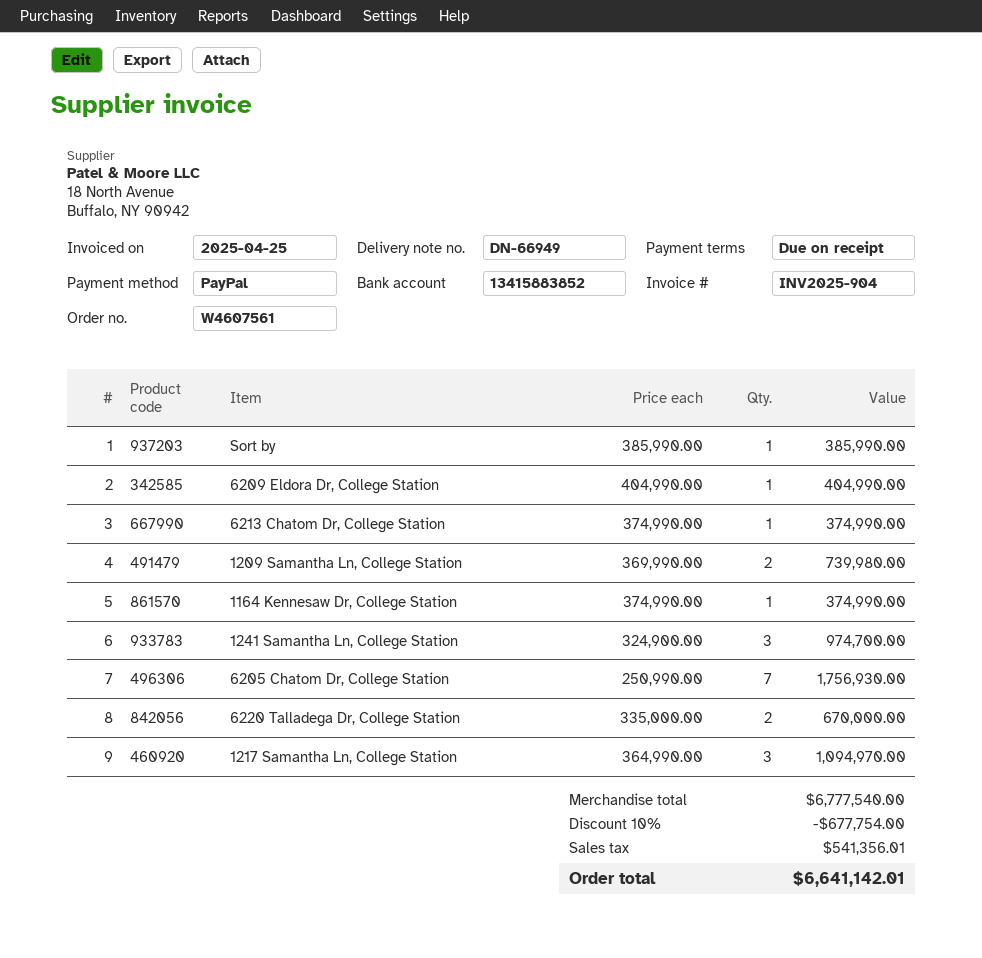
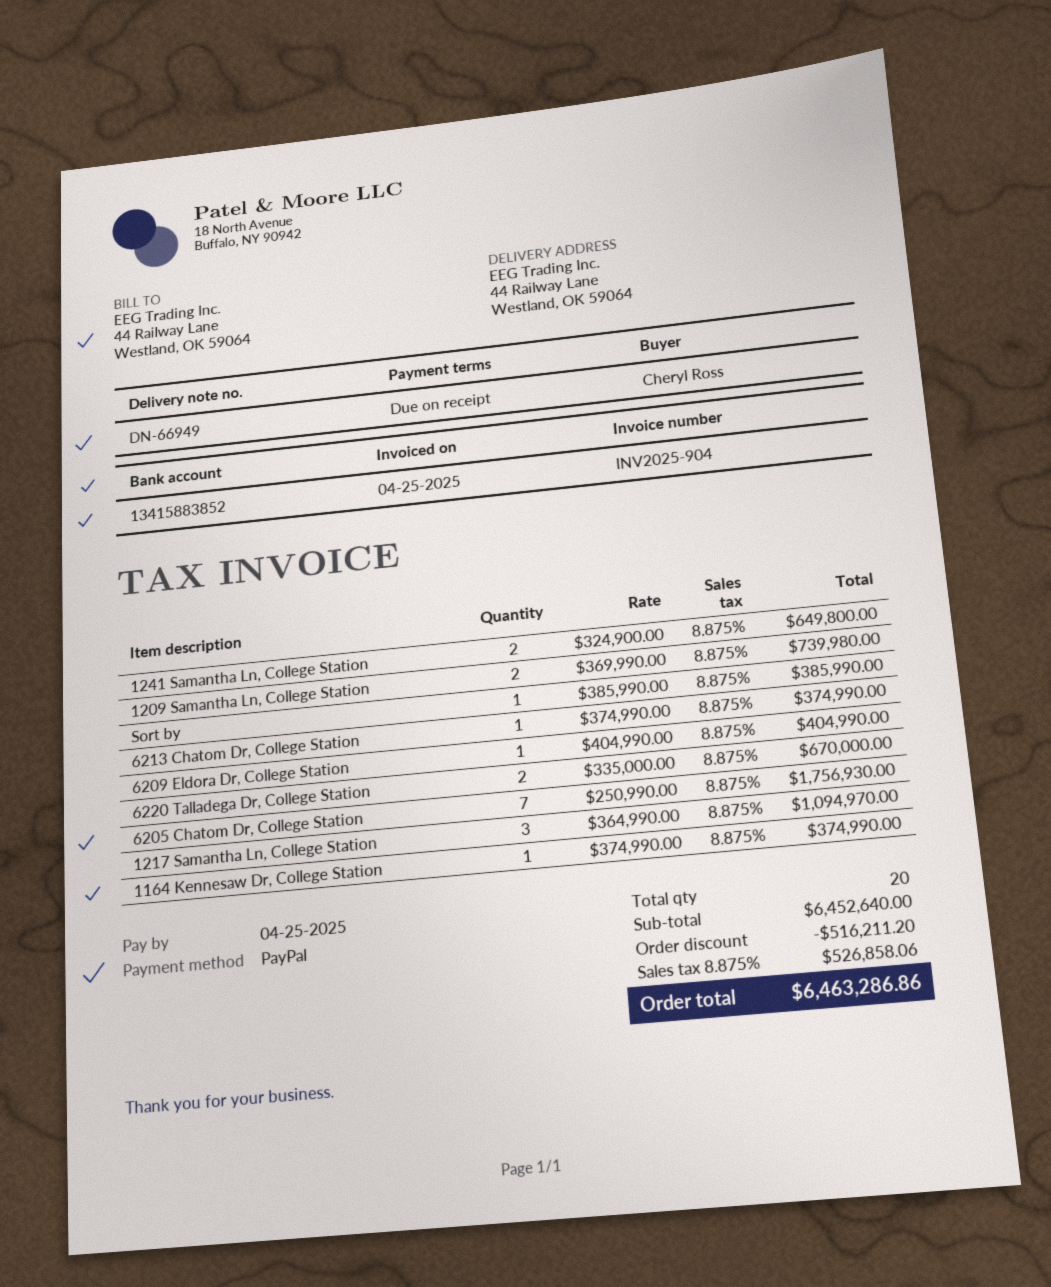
1241 Samantha Ln, College Station: 3 x 324900.00 = 974700.00 -> 2 x 324900.00 = 649800.00
subtotal: 6777540.00 -> 6452640.00
discount: 677754.00 -> 516211.20
tax: 541356.01 -> 526858.06
total: 6641142.01 -> 6463286.86

